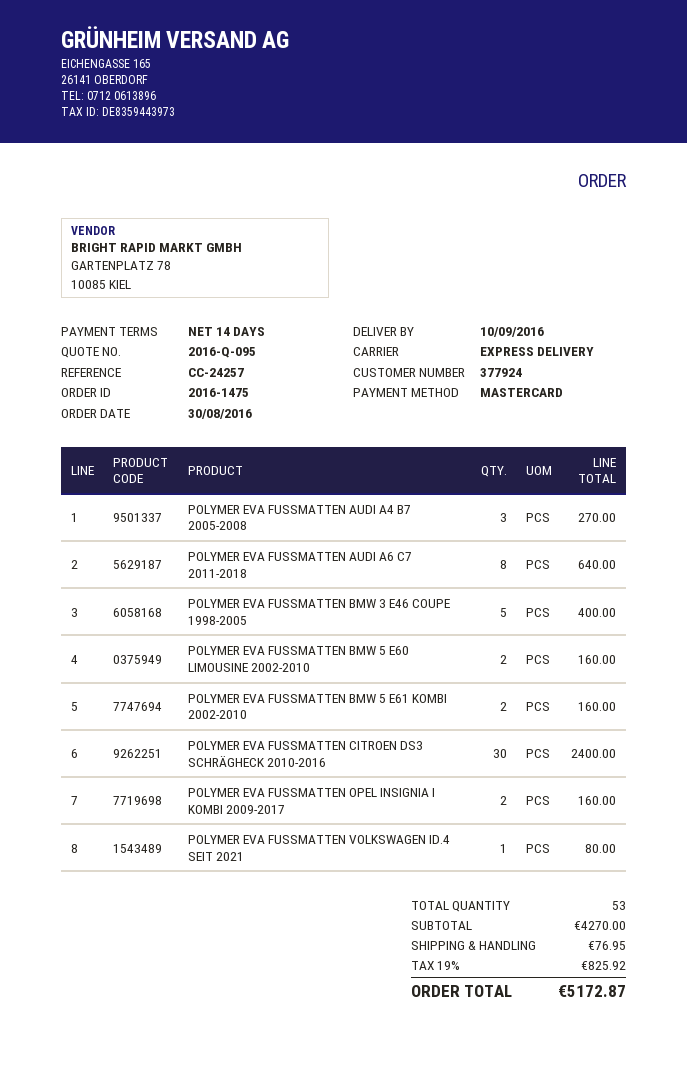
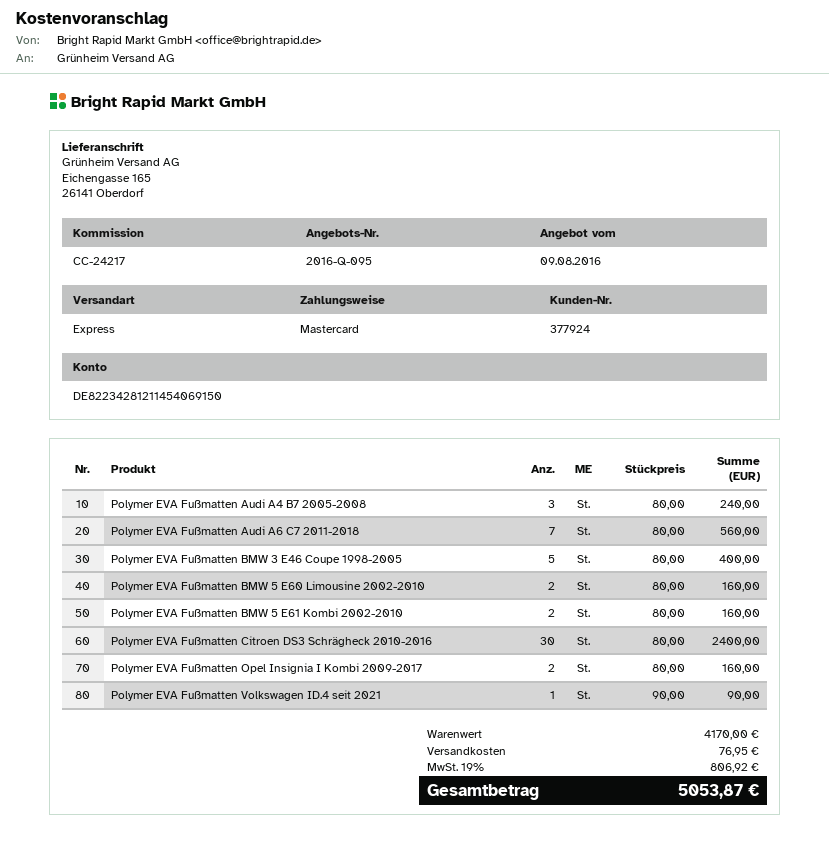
reference: CC-24257 -> CC-24217
POLYMER EVA FUSSMATTEN AUDI A4 B7 2005-2008: 3 for 270.00 -> 3 for 240.00
POLYMER EVA FUSSMATTEN AUDI A6 C7 2011-2018: 8 for 640.00 -> 7 for 560.00
POLYMER EVA FUSSMATTEN VOLKSWAGEN ID.4 SEIT 2021: 1 for 80.00 -> 1 for 90.00
subtotal: 4270.00 -> 4170.00
tax: 19% = 825.92 -> 19% = 806.92
total: 5172.87 -> 5053.87

